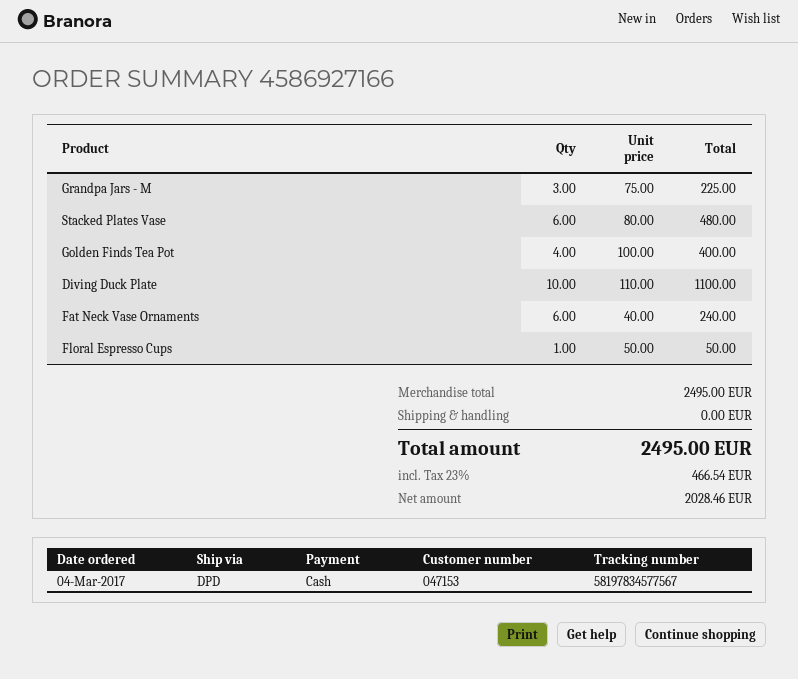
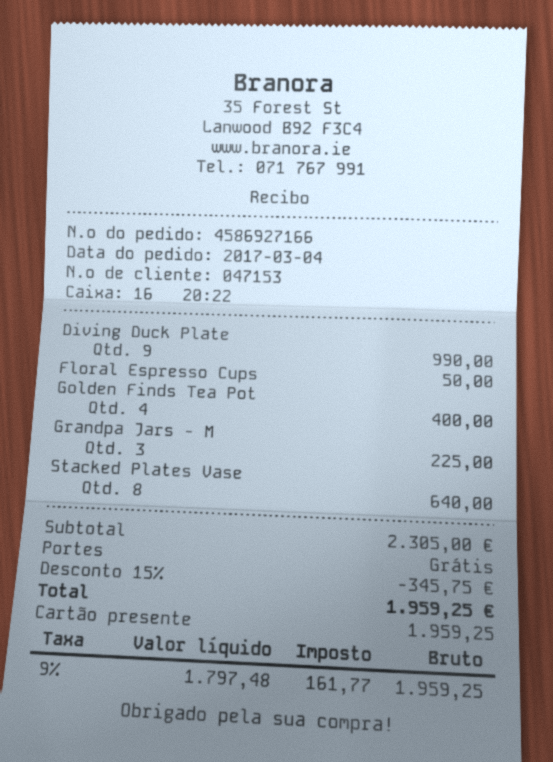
payment method: cash -> gift card
Stacked Plates Vase: 6 for 480.00 -> 8 for 640.00
Diving Duck Plate: 10 for 1100.00 -> 9 for 990.00
Fat Neck Vase Ornaments: 6 for 240.00 -> none
subtotal: 2495.00 -> 2305.00
discount: none -> 15% = 345.75
net: 2028.46 -> 1797.48
tax: 23% = 466.54 -> 9% = 161.77
total: 2495.00 -> 1959.25

